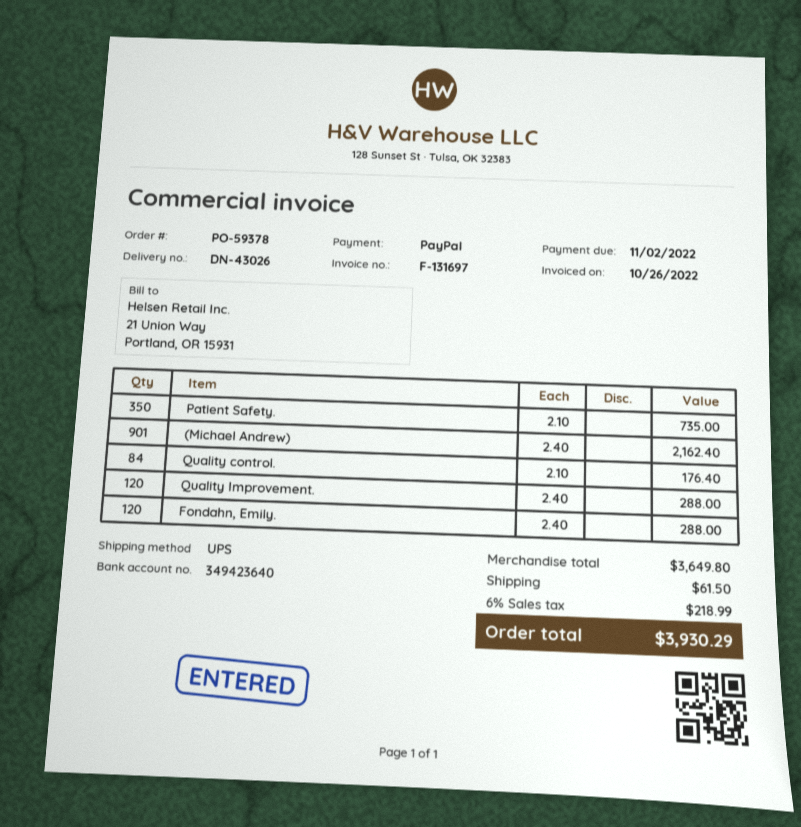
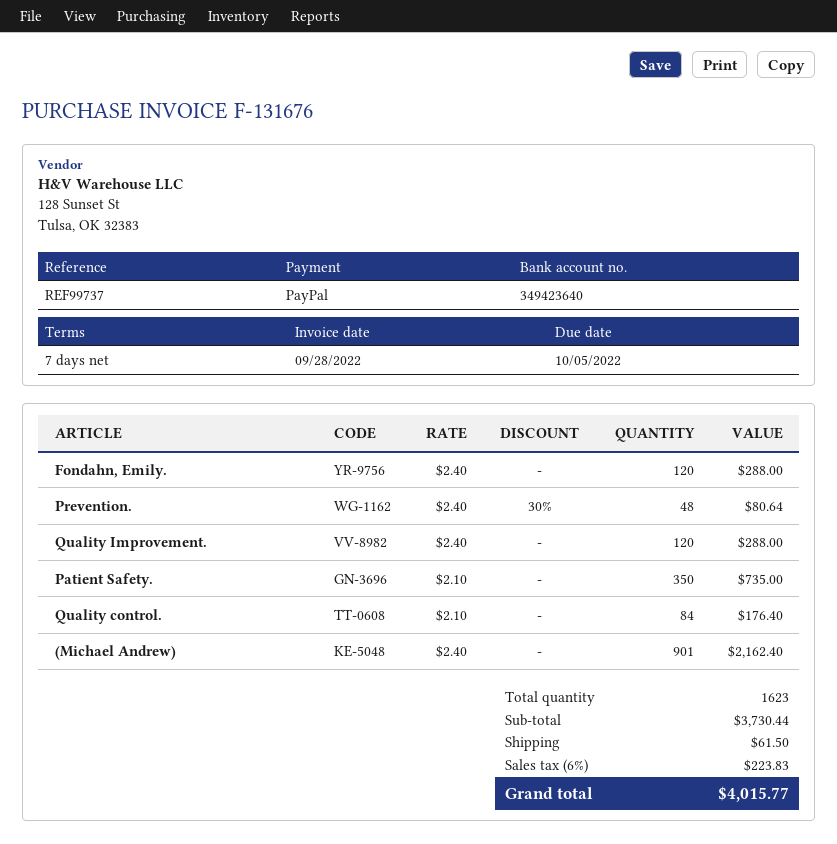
invoice number: F-131697 -> F-131676
invoice date: 2022-10-26 -> 2022-09-28
due date: 2022-11-02 -> 2022-10-05
Prevention.: none -> 48 x 2.40 - 30% = 80.64
subtotal: 3649.80 -> 3730.44
tax: 6% = 218.99 -> 6% = 223.83
total: 3930.29 -> 4015.77

